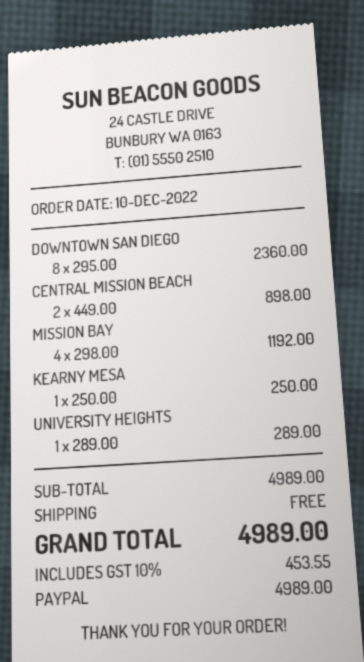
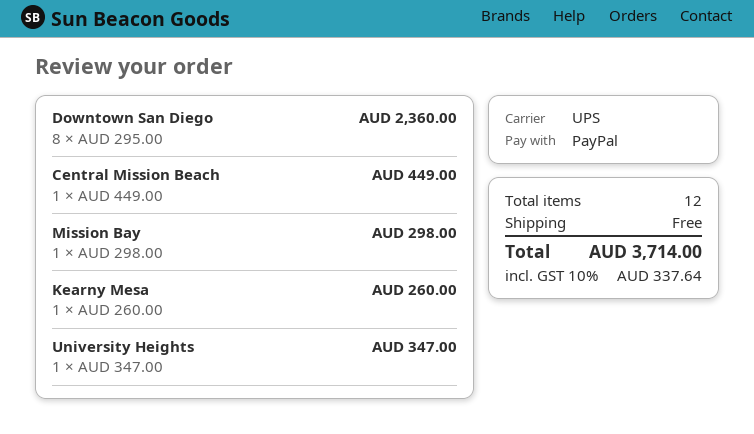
CENTRAL MISSION BEACH: 2 x 449.00 = 898.00 -> 1 x 449.00 = 449.00
MISSION BAY: 4 x 298.00 = 1192.00 -> 1 x 298.00 = 298.00
KEARNY MESA: 1 x 250.00 = 250.00 -> 1 x 260.00 = 260.00
UNIVERSITY HEIGHTS: 1 x 289.00 = 289.00 -> 1 x 347.00 = 347.00
tax: 10% = 453.55 -> 10% = 337.64
total: 4989.00 -> 3714.00

